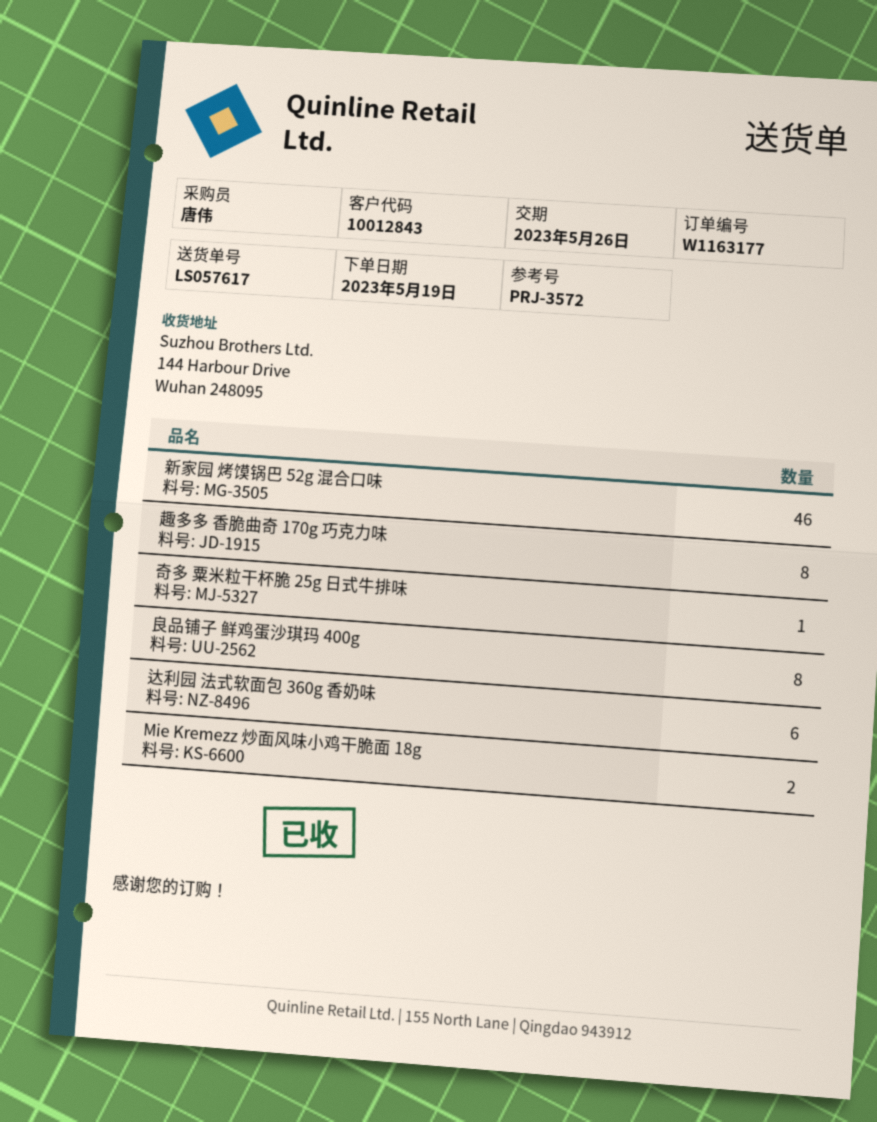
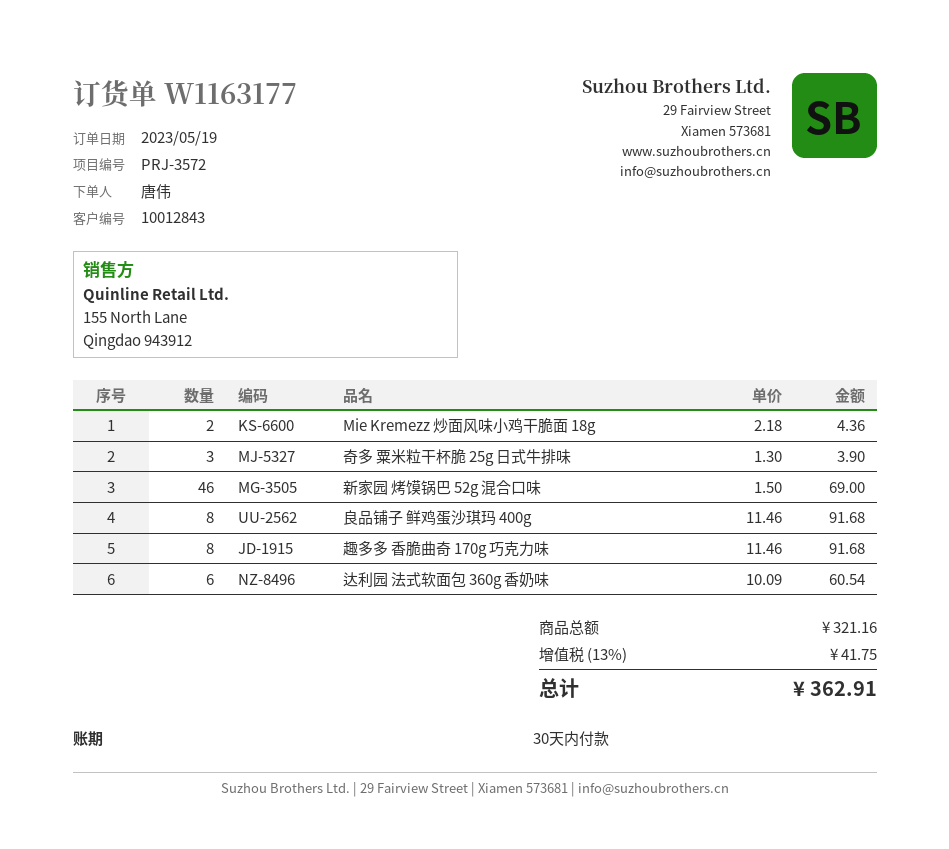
奇多 粟米粒干杯脆 25g 日式牛排味: 1 -> 3

